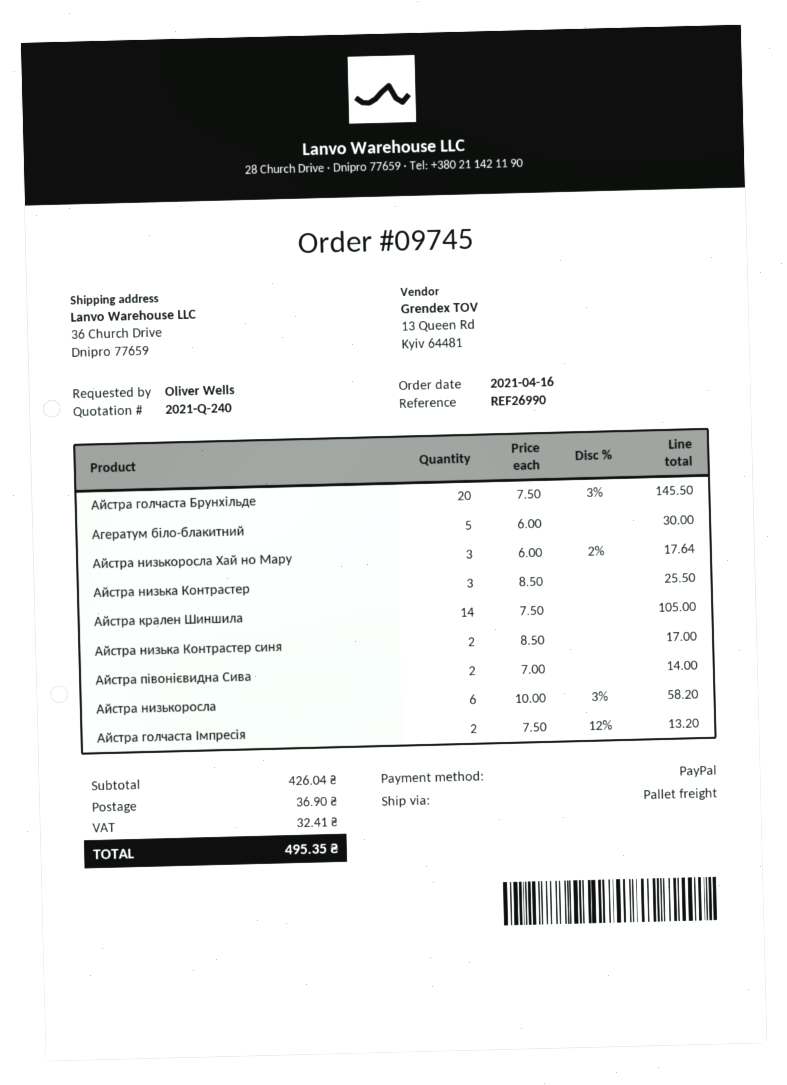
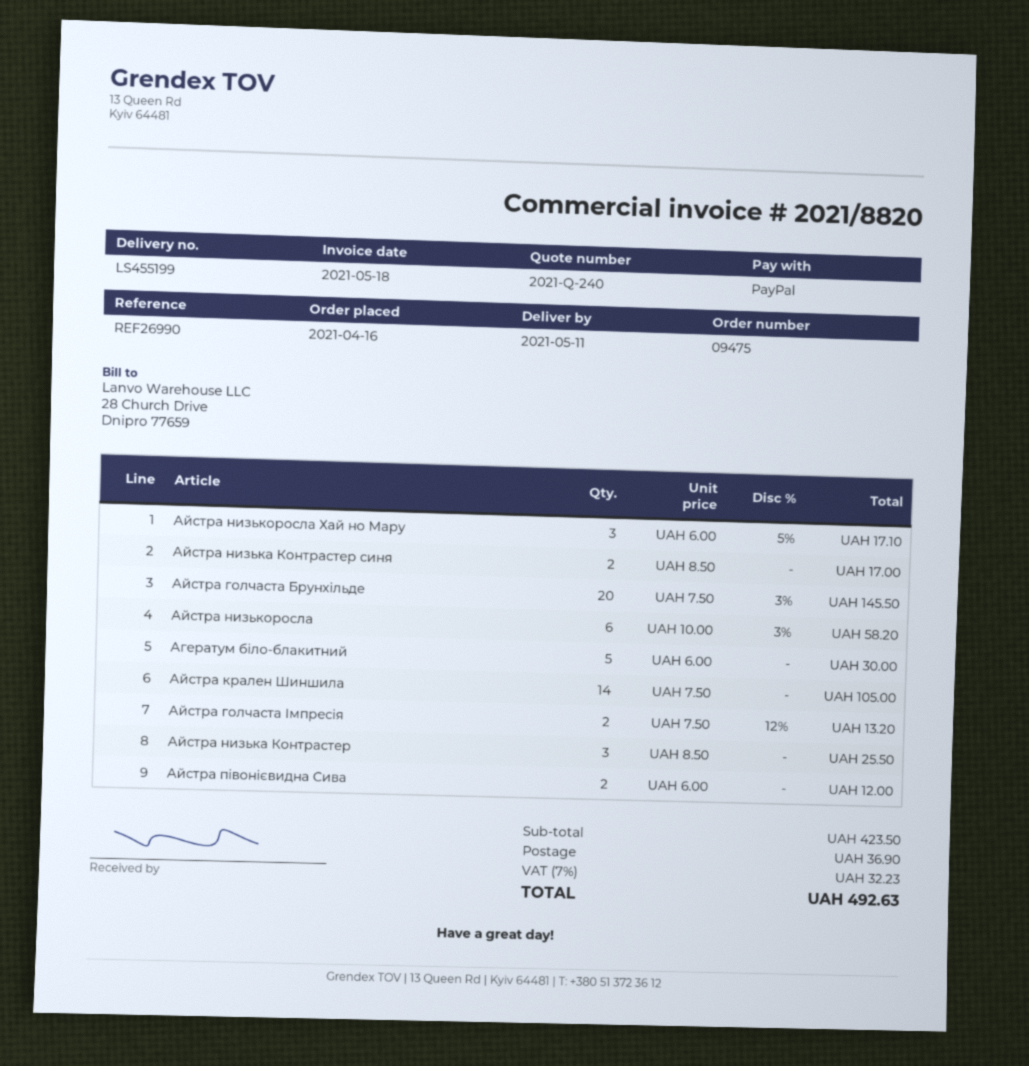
order number: 09745 -> 09475
Айстра низькоросла Хай но Мару: 3 x 6.00 - 2% = 17.64 -> 3 x 6.00 - 5% = 17.10
Айстра півонієвидна Сива: 2 x 7.00 = 14.00 -> 2 x 6.00 = 12.00
subtotal: 426.04 -> 423.50
tax: 32.41 -> 32.23
total: 495.35 -> 492.63

